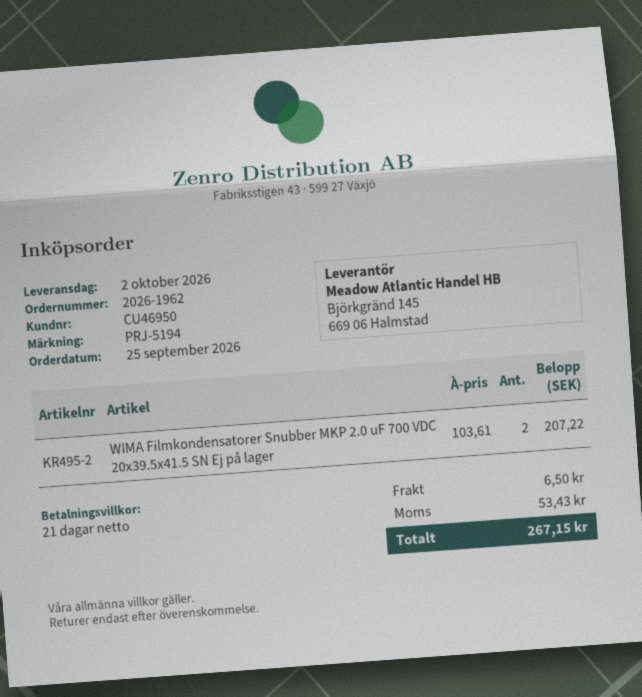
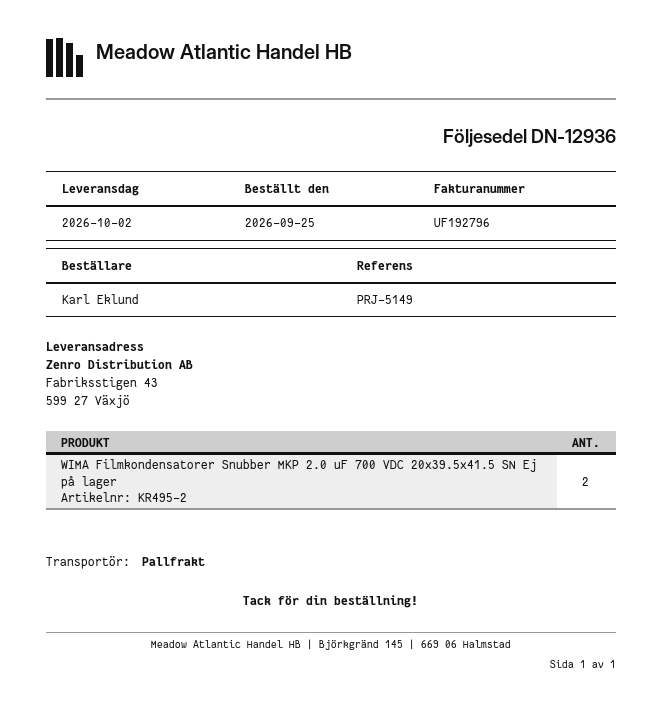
reference: PRJ-5194 -> PRJ-5149

